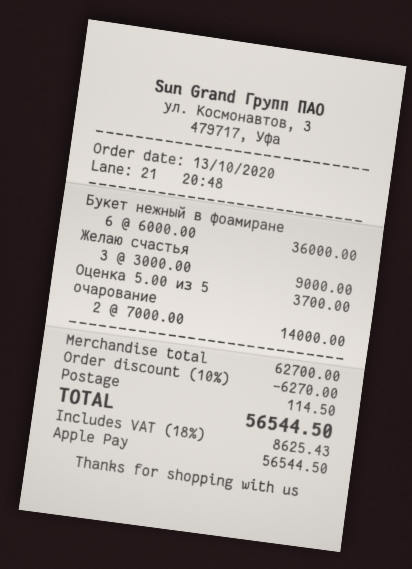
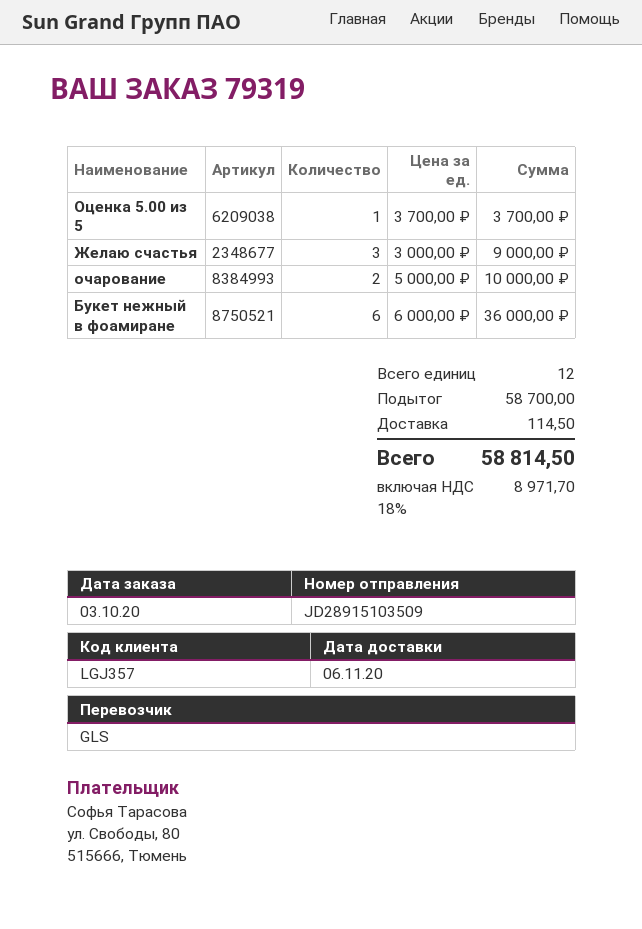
order date: 2020-10-13 -> 2020-10-03
очарование: 2 x 7000.00 = 14000.00 -> 2 x 5000.00 = 10000.00
subtotal: 62700.00 -> 58700.00
discount: 10% = 6270.00 -> none
tax: 18% = 8625.43 -> 18% = 8971.70
total: 56544.50 -> 58814.50

